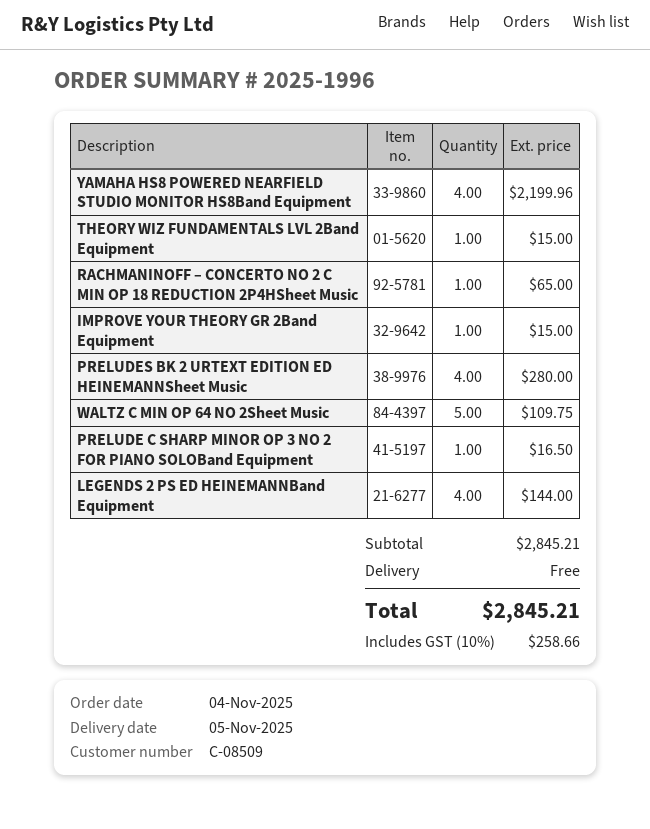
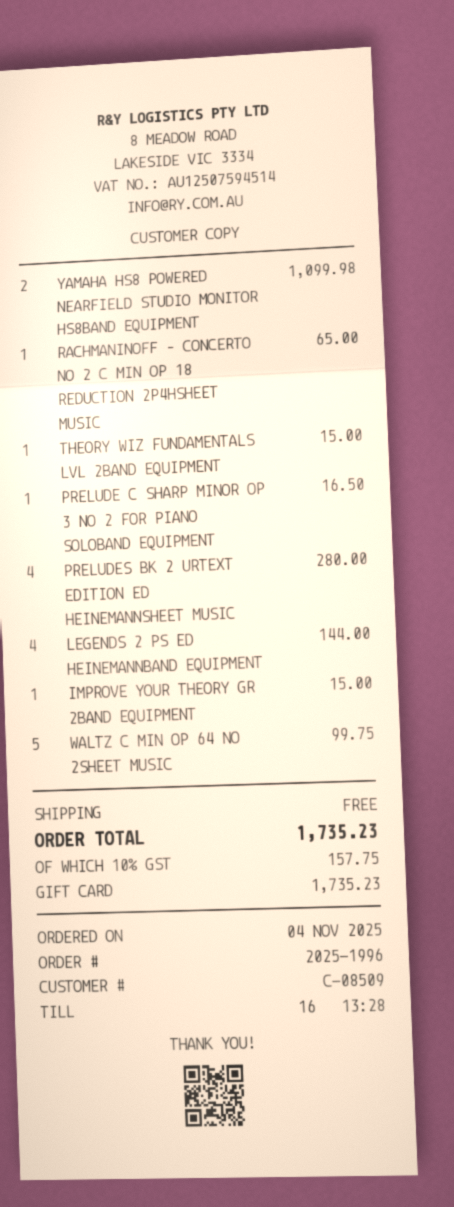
YAMAHA HS8 POWERED NEARFIELD STUDIO MONITOR HS8Band Equipment: 4 for 2199.96 -> 2 for 1099.98
WALTZ C MIN OP 64 NO 2Sheet Music: 5 for 109.75 -> 5 for 99.75
tax: 10% = 258.66 -> 10% = 157.75
total: 2845.21 -> 1735.23

